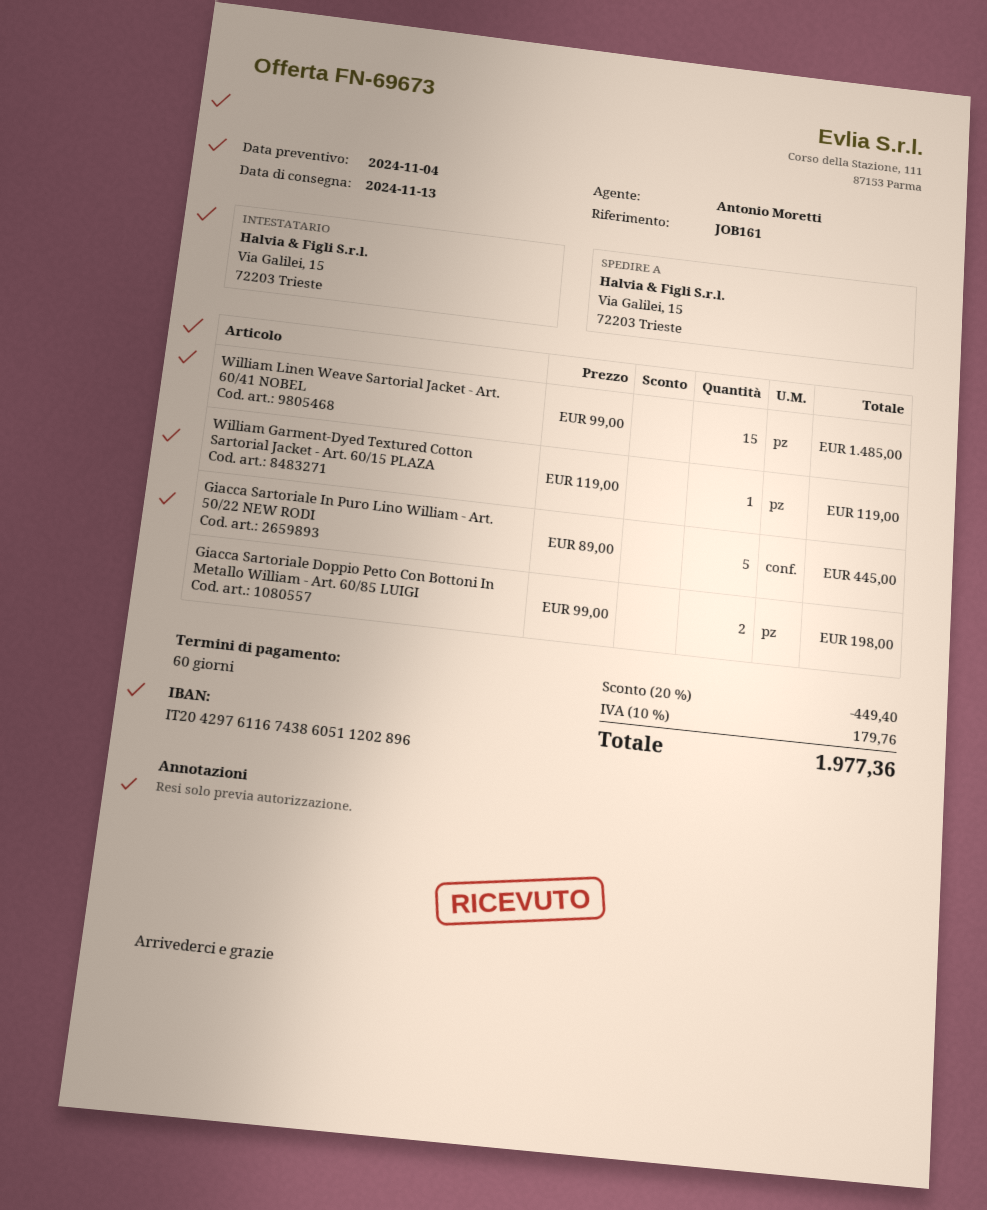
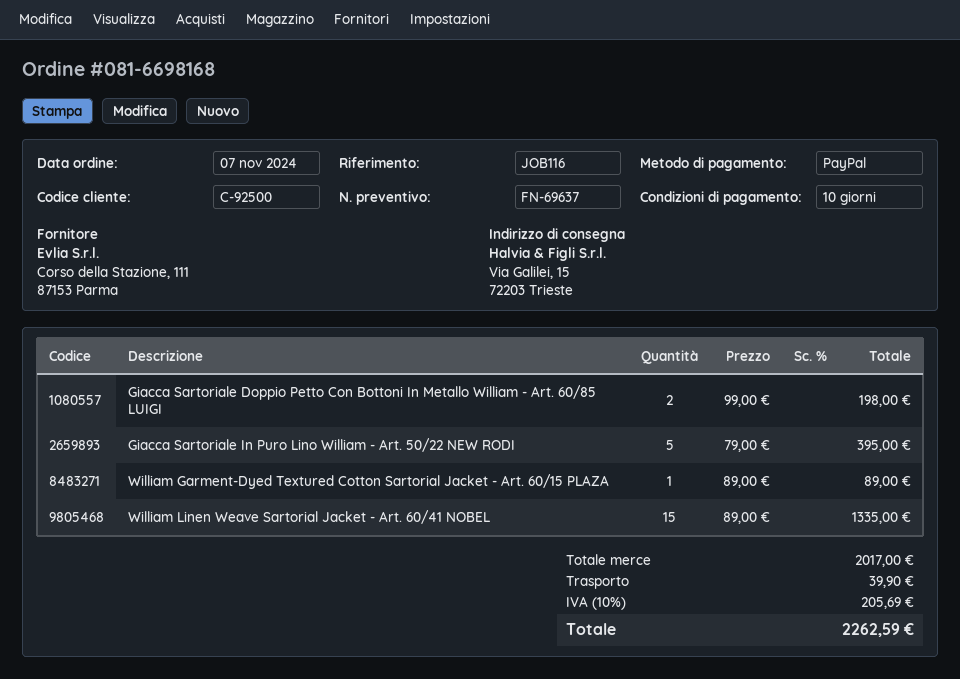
quote number: FN-69673 -> FN-69637
payment terms: 60 days -> 10 days
reference: JOB161 -> JOB116
William Linen Weave Sartorial Jacket - Art. 60/41 NOBEL: 15 x 99.00 = 1485.00 -> 15 x 89.00 = 1335.00
William Garment-Dyed Textured Cotton Sartorial Jacket - Art. 60/15 PLAZA: 1 x 119.00 = 119.00 -> 1 x 89.00 = 89.00
Giacca Sartoriale In Puro Lino William - Art. 50/22 NEW RODI: 5 x 89.00 = 445.00 -> 5 x 79.00 = 395.00
discount: 20% = 449.40 -> none
shipping: none -> 39.90
tax: 10% = 179.76 -> 10% = 205.69
total: 1977.36 -> 2262.59

